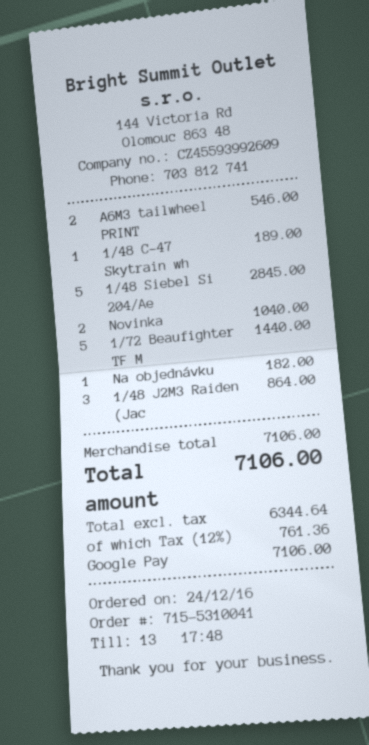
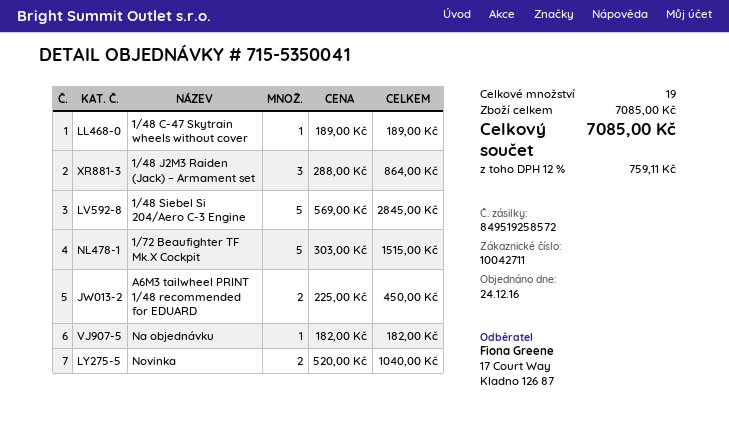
order number: 715-5310041 -> 715-5350041
A6M3 tailwheel PRINT: 2 for 546.00 -> 2 for 450.00
1/72 Beaufighter TF M: 5 for 1440.00 -> 5 for 1515.00
subtotal: 7106.00 -> 7085.00
tax: 12% = 761.36 -> 12% = 759.11
total: 7106.00 -> 7085.00

